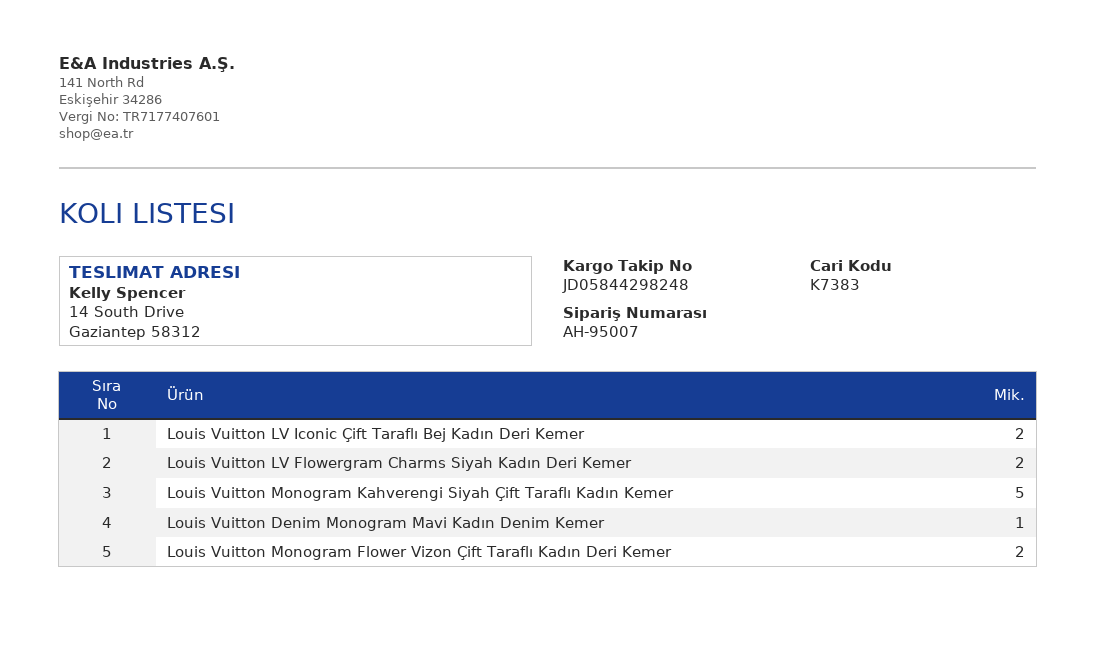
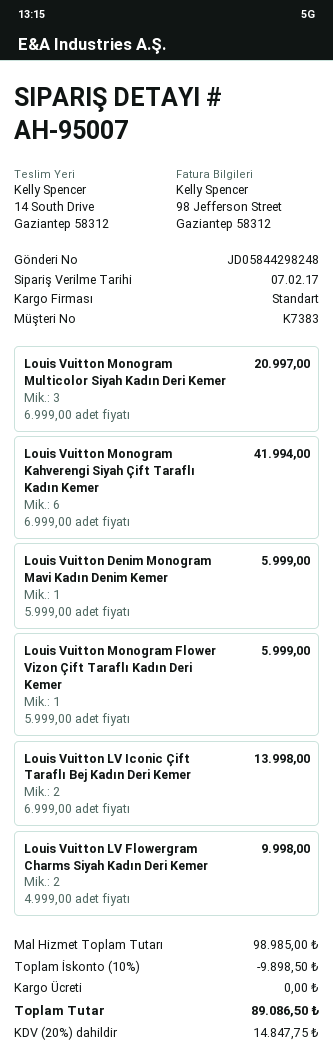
Louis Vuitton Monogram Kahverengi Siyah Çift Taraflı Kadın Kemer: 5 -> 6
Louis Vuitton Monogram Flower Vizon Çift Taraflı Kadın Deri Kemer: 2 -> 1
Louis Vuitton Monogram Multicolor Siyah Kadın Deri Kemer: none -> 3

